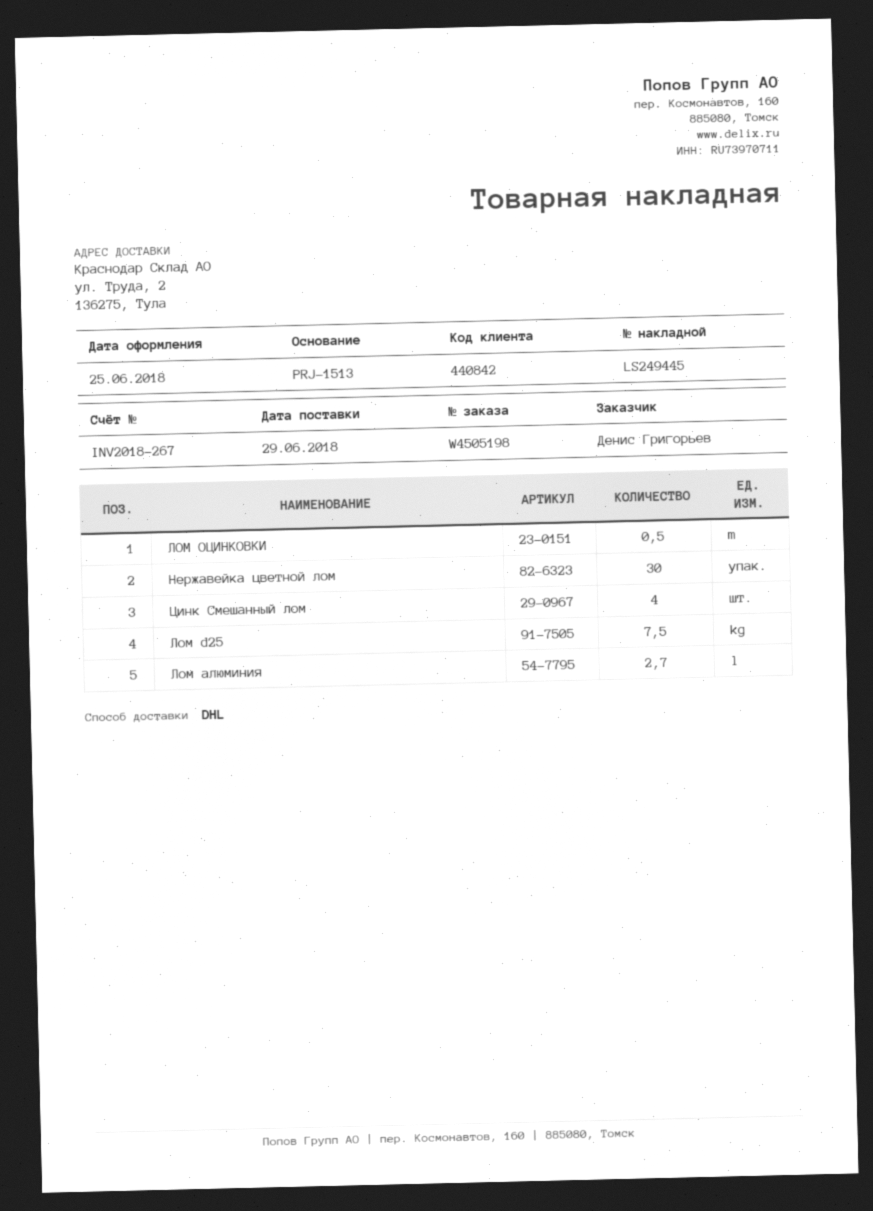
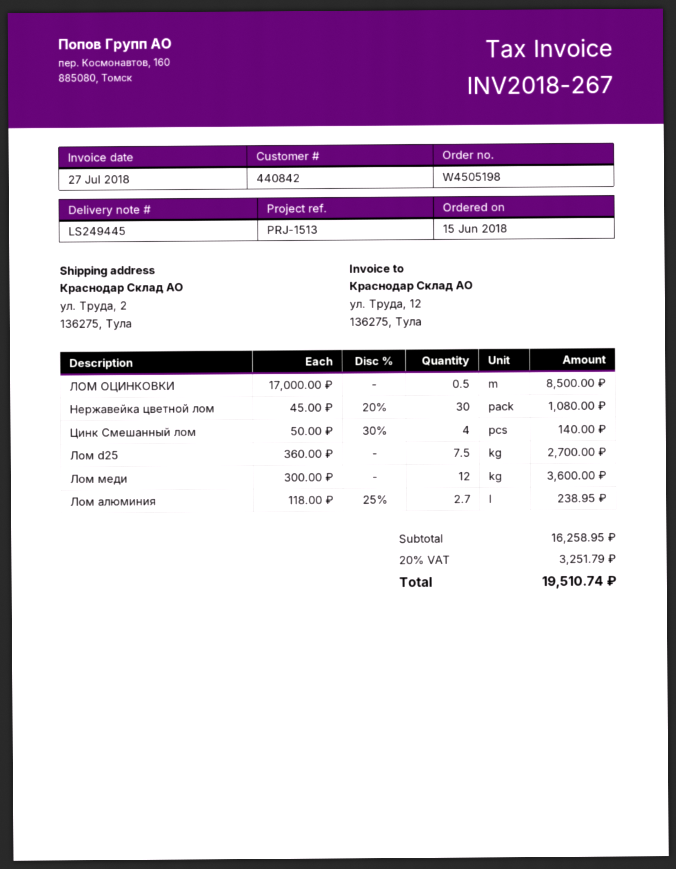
order date: 2018-06-25 -> 2018-06-15
Лом меди: none -> 12

